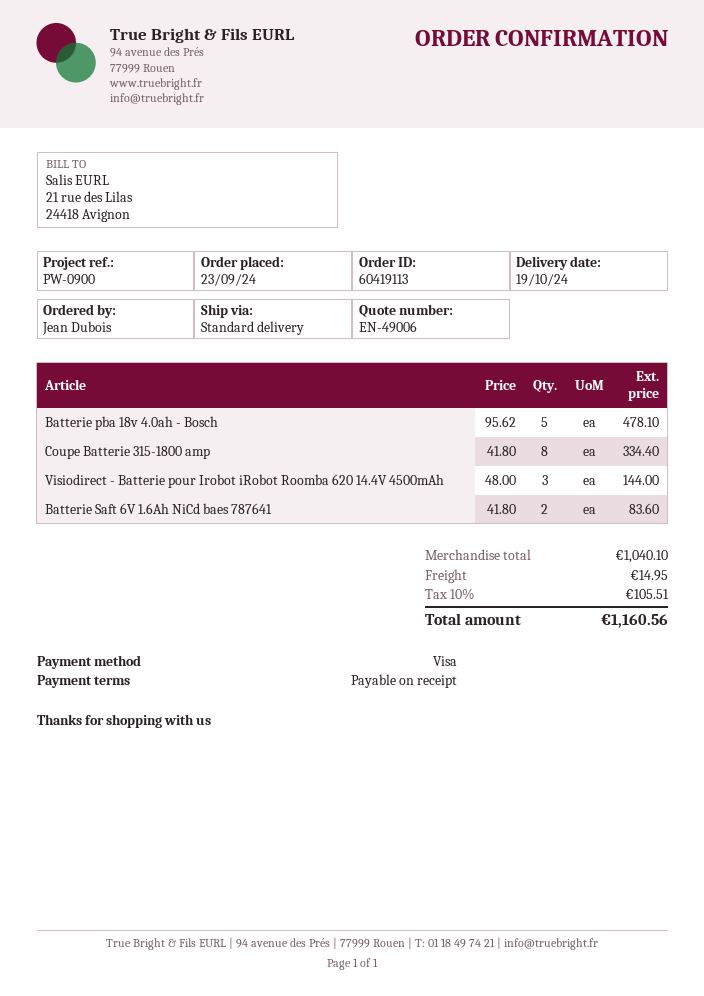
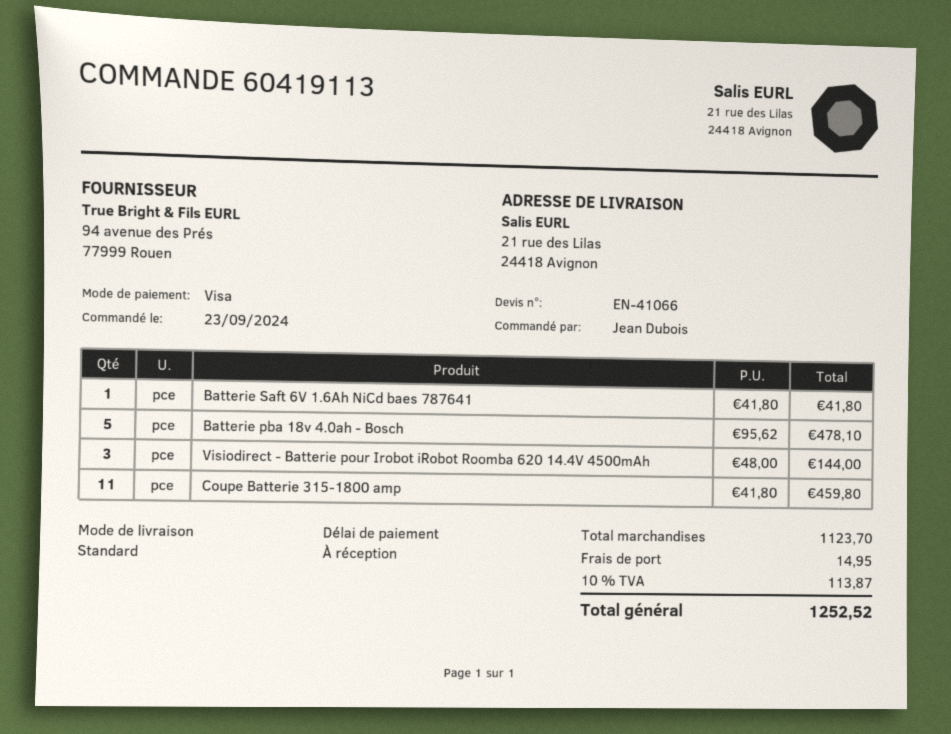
quote number: EN-49006 -> EN-41066
Coupe Batterie 315-1800 amp: 8 x 41.80 = 334.40 -> 11 x 41.80 = 459.80
Batterie Saft 6V 1.6Ah NiCd baes 787641: 2 x 41.80 = 83.60 -> 1 x 41.80 = 41.80
subtotal: 1040.10 -> 1123.70
tax: 10% = 105.51 -> 10% = 113.87
total: 1160.56 -> 1252.52

